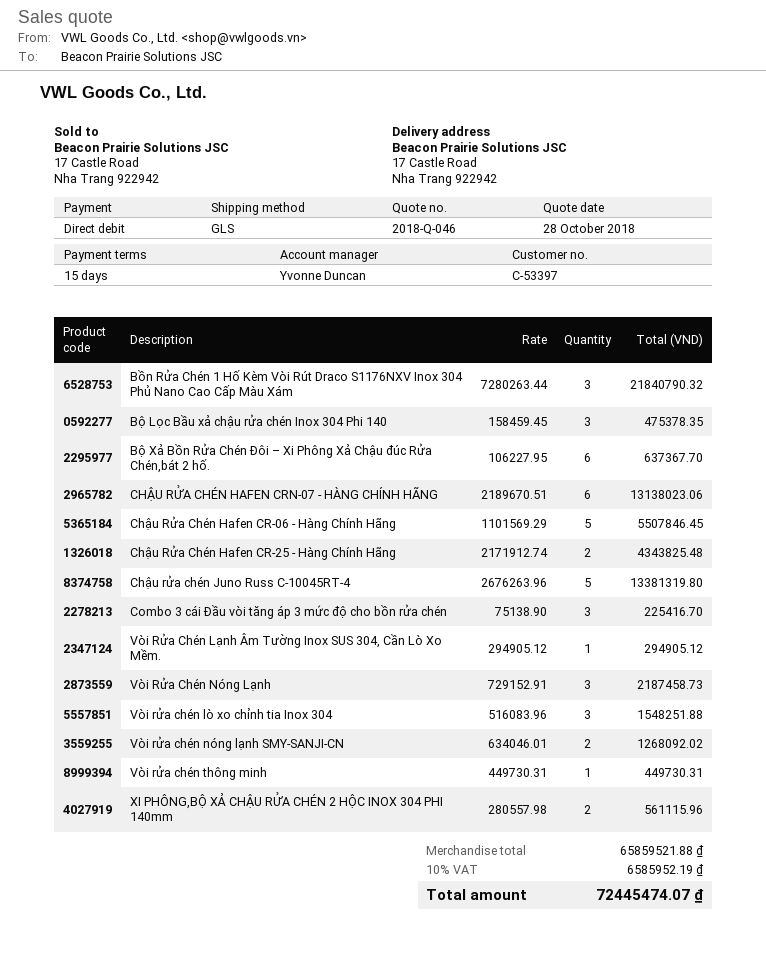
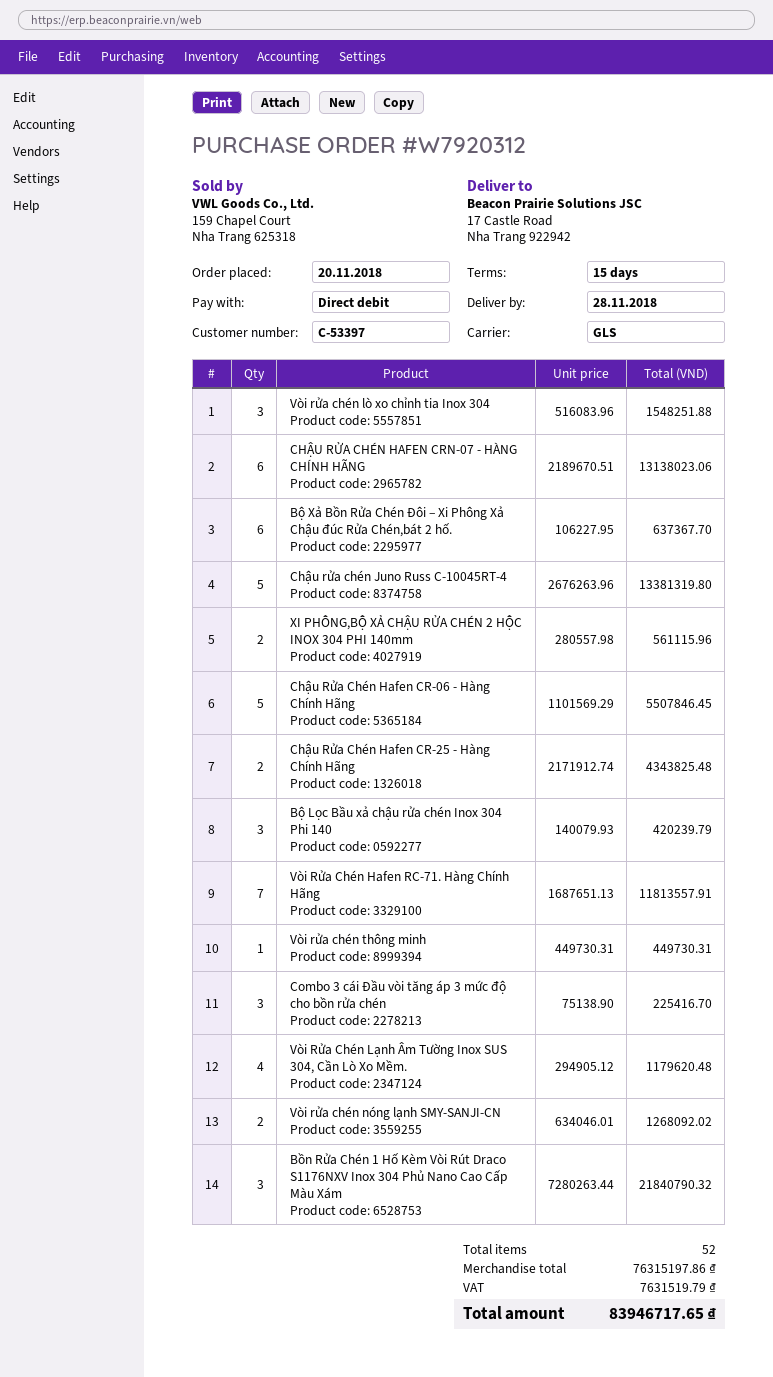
Bộ Lọc Bầu xả chậu rửa chén Inox 304 Phi 140: 3 x 158459.45 = 475378.35 -> 3 x 140079.93 = 420239.79
Vòi Rửa Chén Lạnh Âm Tường Inox SUS 304, Cần Lò Xo Mềm.: 1 x 294905.12 = 294905.12 -> 4 x 294905.12 = 1179620.48
Vòi Rửa Chén Nóng Lạnh: 3 x 729152.91 = 2187458.73 -> none
Vòi Rửa Chén Hafen RC-71. Hàng Chính Hãng: none -> 7 x 1687651.13 = 11813557.91
subtotal: 65859521.88 -> 76315197.86
tax: 6585952.19 -> 7631519.79
total: 72445474.07 -> 83946717.65

